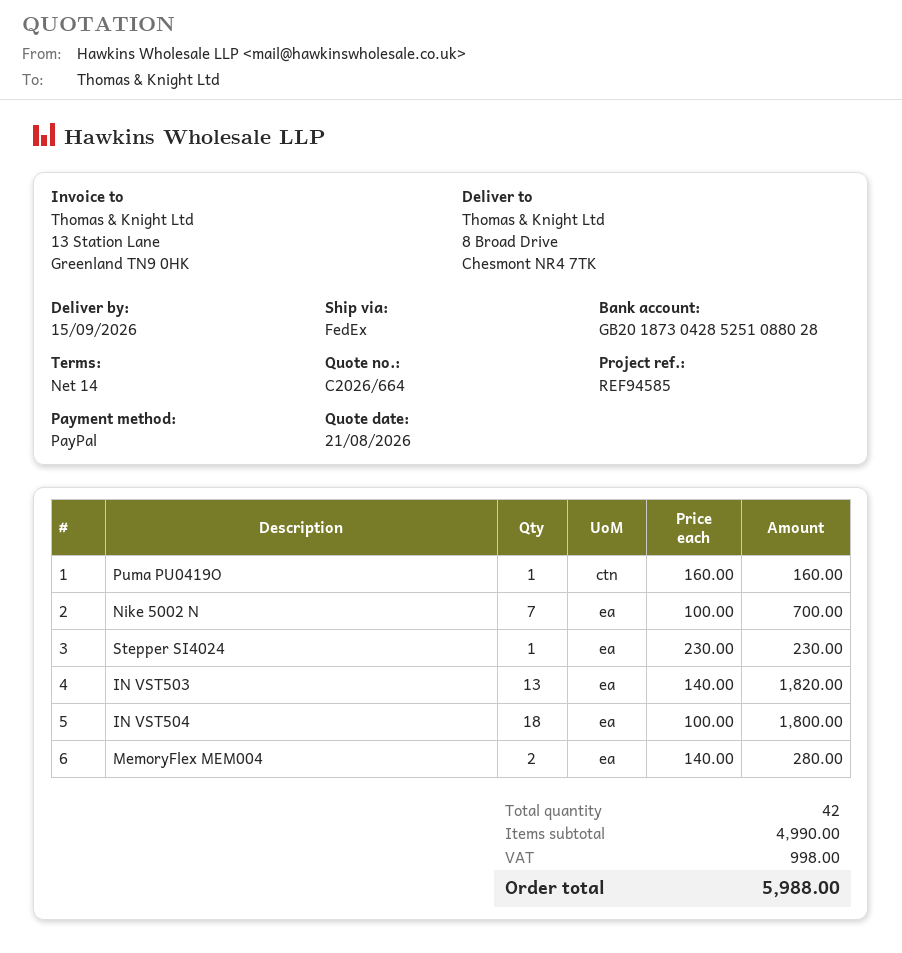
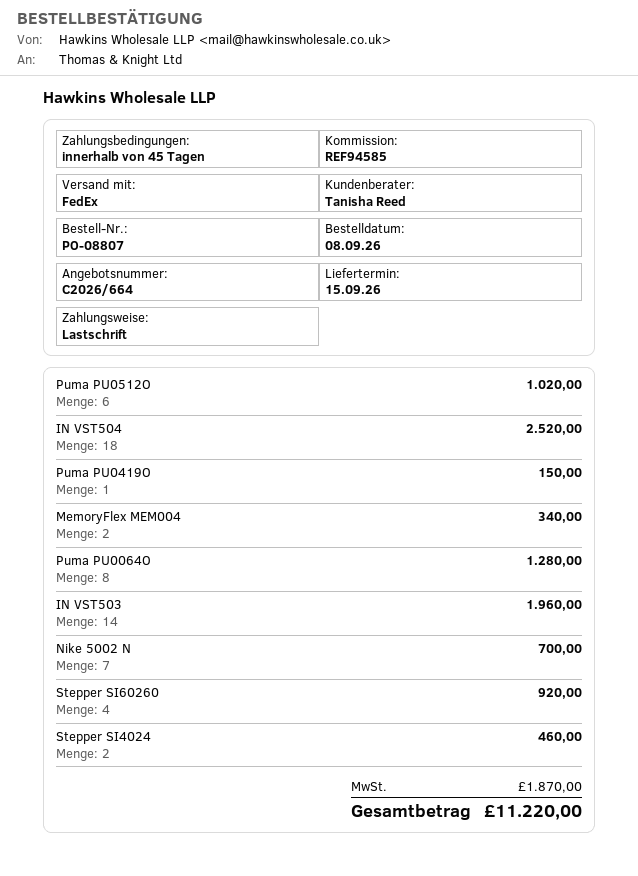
payment terms: 14 days -> 45 days
payment method: PayPal -> direct debit
Puma PU0419O: 1 for 160.00 -> 1 for 150.00
Stepper SI4024: 1 for 230.00 -> 2 for 460.00
IN VST503: 13 for 1820.00 -> 14 for 1960.00
IN VST504: 18 for 1800.00 -> 18 for 2520.00
MemoryFlex MEM004: 2 for 280.00 -> 2 for 340.00
Puma PU0512O: none -> 6 for 1020.00
Puma PU0064O: none -> 8 for 1280.00
Stepper SI60260: none -> 4 for 920.00
tax: 998.00 -> 1870.00
total: 5988.00 -> 11220.00

